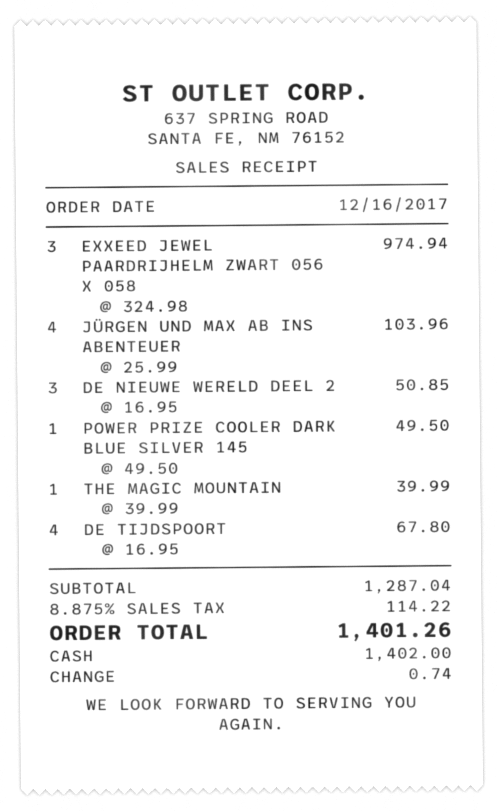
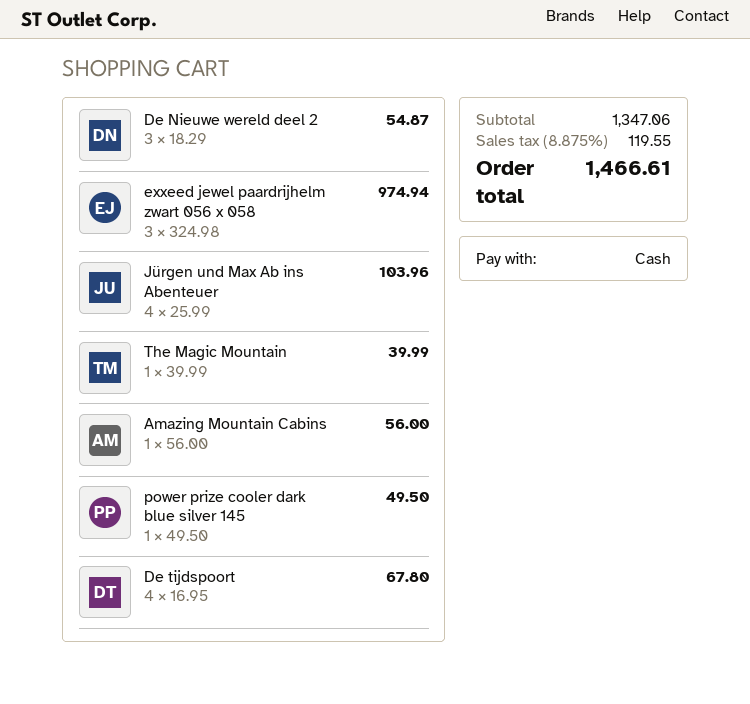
DE NIEUWE WERELD DEEL 2: 3 x 16.95 = 50.85 -> 3 x 18.29 = 54.87
Amazing Mountain Cabins: none -> 1 x 56.00 = 56.00
subtotal: 1287.04 -> 1347.06
tax: 8.875% = 114.22 -> 8.875% = 119.55
total: 1401.26 -> 1466.61

